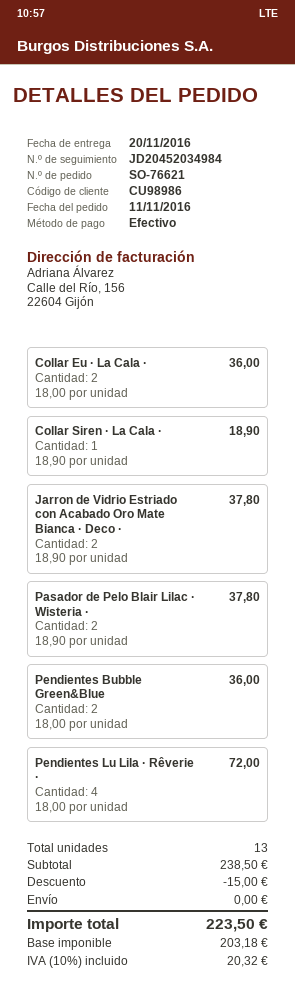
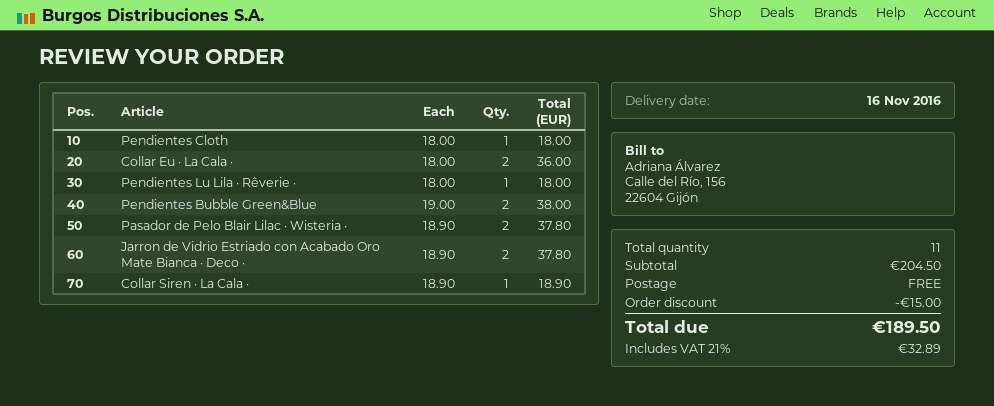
delivery date: 2016-11-20 -> 2016-11-16
Pendientes Bubble Green&Blue: 2 x 18.00 = 36.00 -> 2 x 19.00 = 38.00
Pendientes Lu Lila · Rêverie ·: 4 x 18.00 = 72.00 -> 1 x 18.00 = 18.00
Pendientes Cloth: none -> 1 x 18.00 = 18.00
total quantity: 13 -> 11
subtotal: 238.50 -> 204.50
tax: 10% = 20.32 -> 21% = 32.89
total: 223.50 -> 189.50

